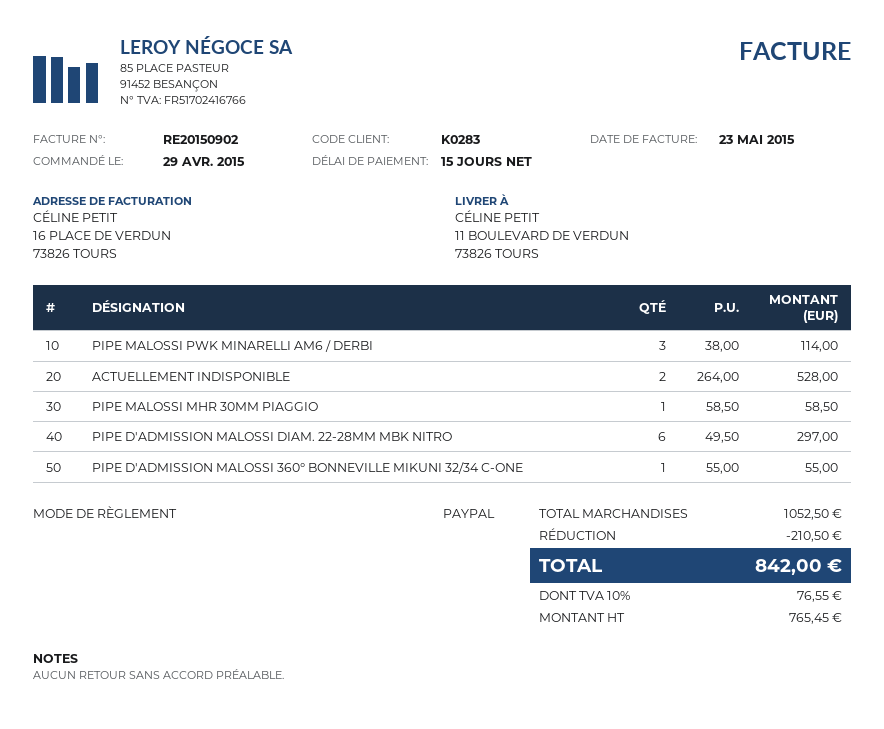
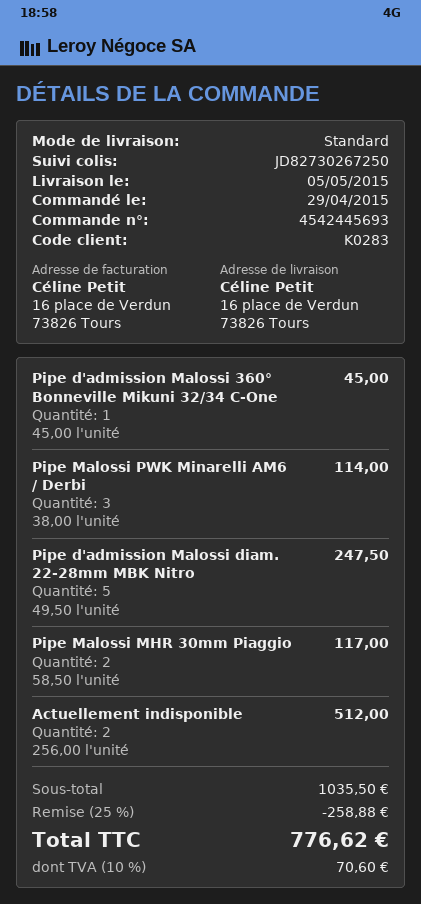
ship to: 11 BOULEVARD DE VERDUN, 73826 TOURS -> 16 place de Verdun, 73826 Tours
ACTUELLEMENT INDISPONIBLE: 2 x 264.00 = 528.00 -> 2 x 256.00 = 512.00
PIPE MALOSSI MHR 30MM PIAGGIO: 1 x 58.50 = 58.50 -> 2 x 58.50 = 117.00
PIPE D'ADMISSION MALOSSI DIAM. 22-28MM MBK NITRO: 6 x 49.50 = 297.00 -> 5 x 49.50 = 247.50
PIPE D'ADMISSION MALOSSI 360° BONNEVILLE MIKUNI 32/34 C-ONE: 1 x 55.00 = 55.00 -> 1 x 45.00 = 45.00
subtotal: 1052.50 -> 1035.50
discount: 210.50 -> 258.88
tax: 10% = 76.55 -> 10% = 70.60
total: 842.00 -> 776.62

